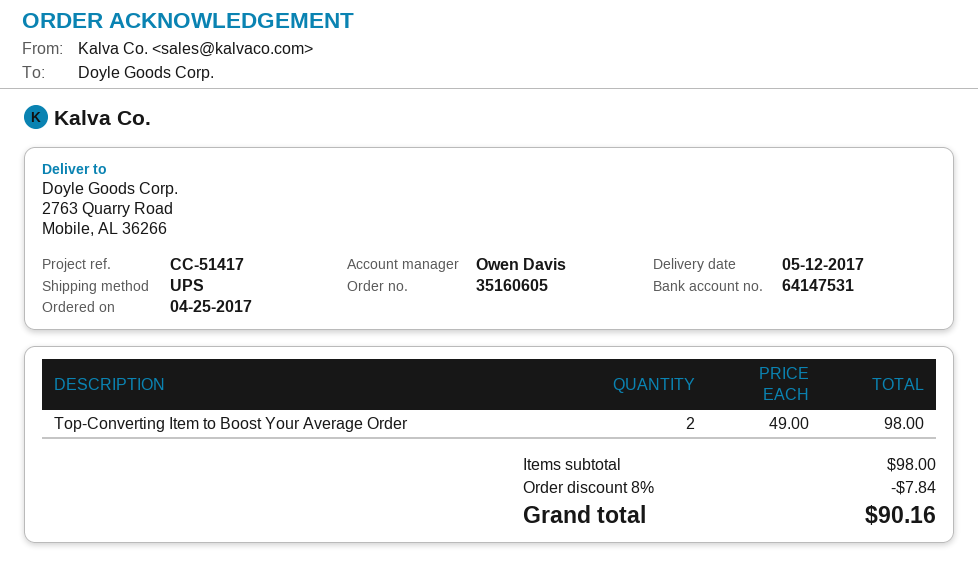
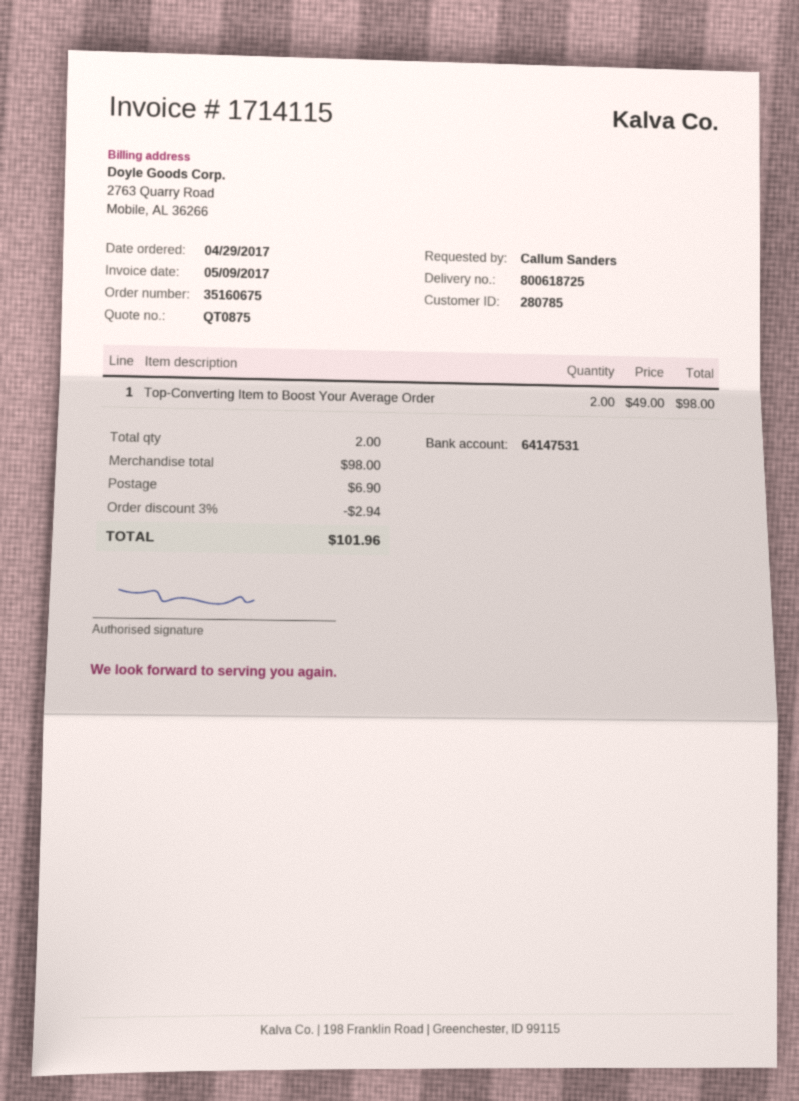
order number: 35160605 -> 35160675
order date: 2017-04-25 -> 2017-04-29
discount: 8% = 7.84 -> 3% = 2.94
shipping: none -> 6.90
total: 90.16 -> 101.96

